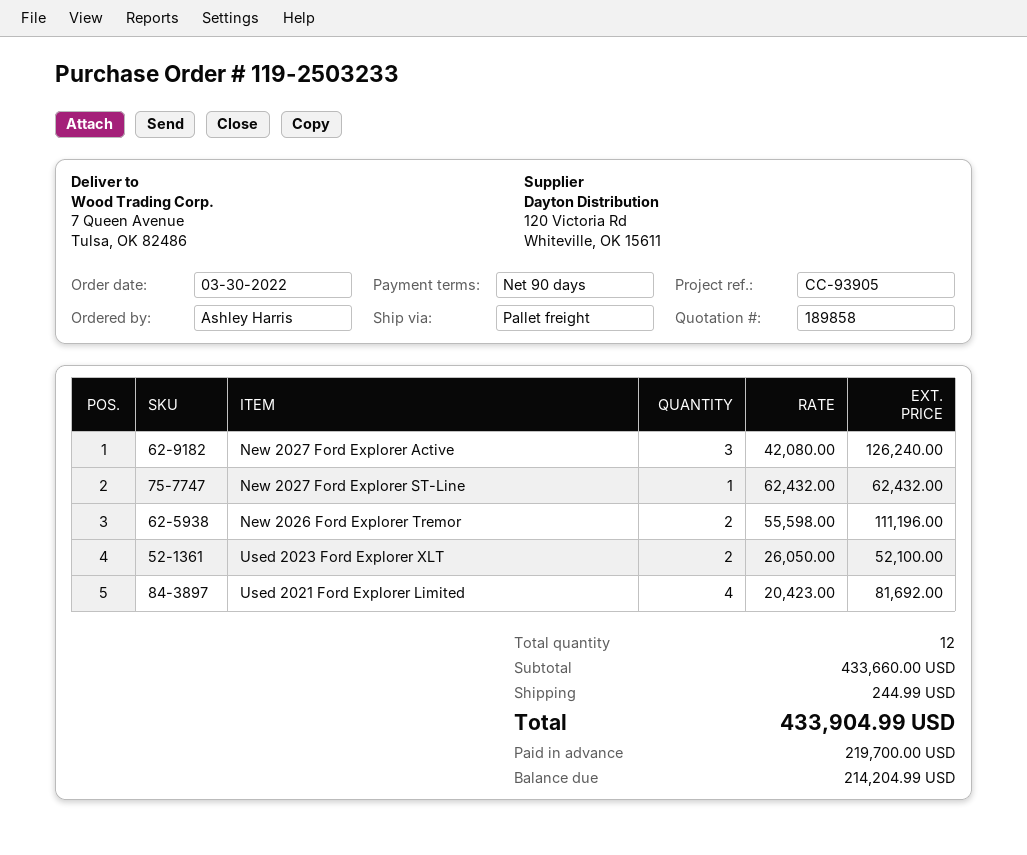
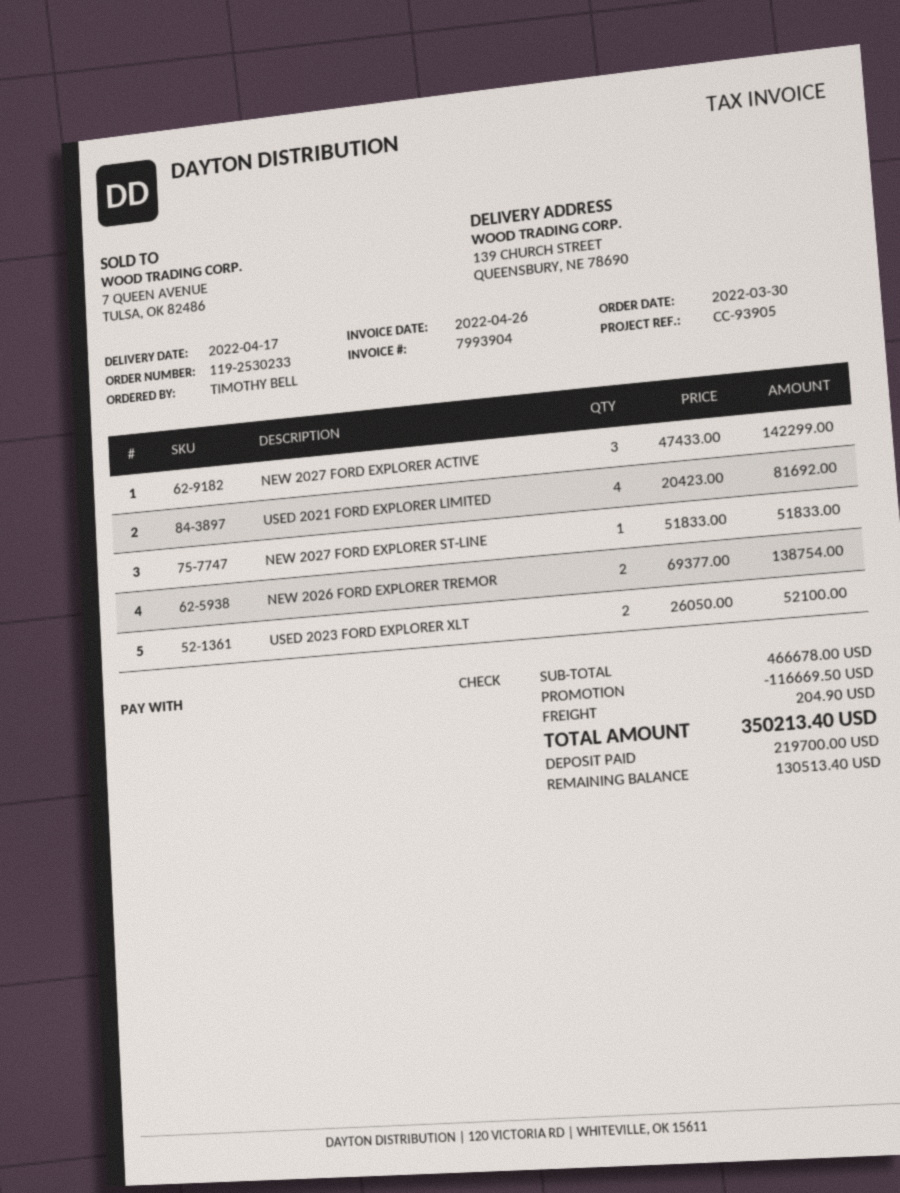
order number: 119-2503233 -> 119-2530233
ordered by: Ashley Harris -> TIMOTHY BELL
ship to: 7 Queen Avenue, Tulsa, OK 82486 -> 139 CHURCH STREET, QUEENSBURY, NE 78690
New 2027 Ford Explorer Active: 3 x 42080.00 = 126240.00 -> 3 x 47433.00 = 142299.00
New 2027 Ford Explorer ST-Line: 1 x 62432.00 = 62432.00 -> 1 x 51833.00 = 51833.00
New 2026 Ford Explorer Tremor: 2 x 55598.00 = 111196.00 -> 2 x 69377.00 = 138754.00
subtotal: 433660.00 -> 466678.00
discount: none -> 116669.50
shipping: 244.99 -> 204.90
total: 433904.99 -> 350213.40
balance: 214204.99 -> 130513.40

